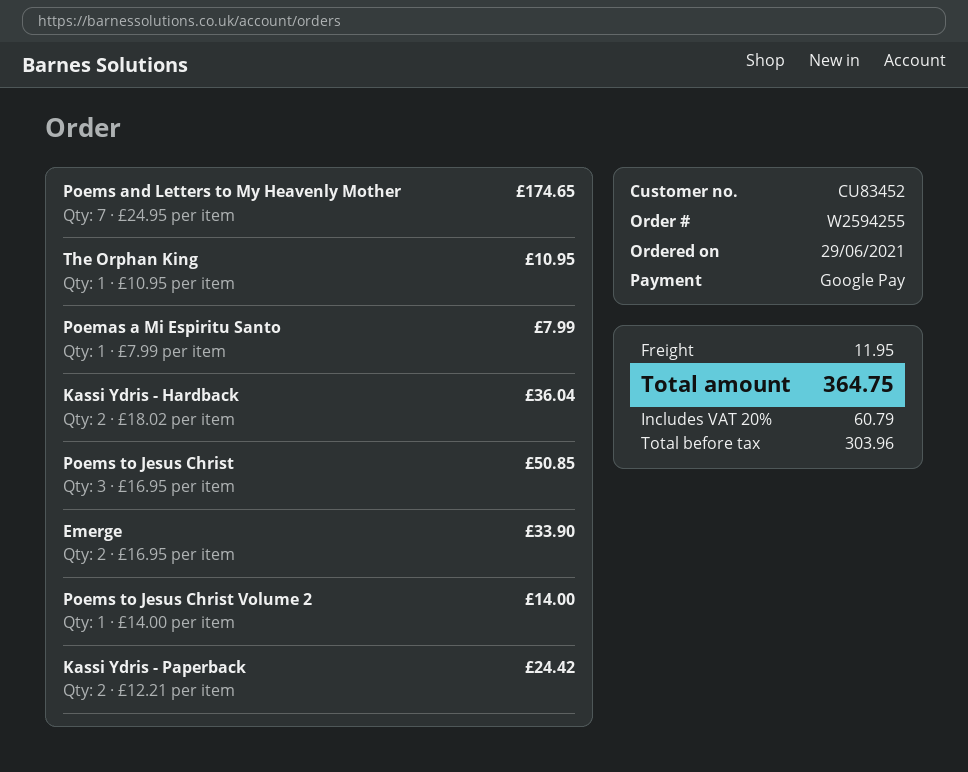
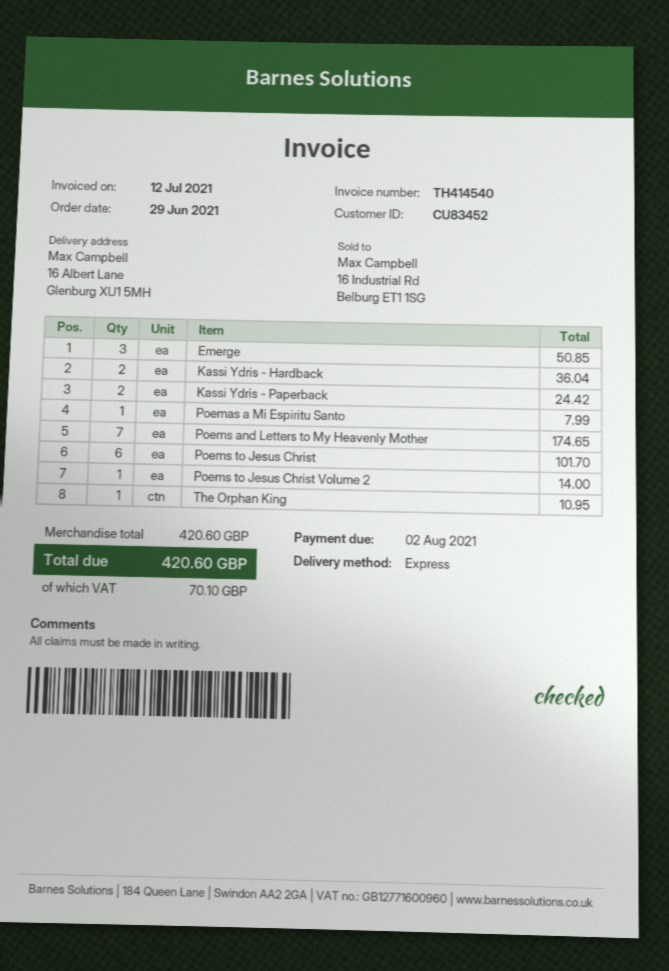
Poems to Jesus Christ: 3 for 50.85 -> 6 for 101.70
Emerge: 2 for 33.90 -> 3 for 50.85
shipping: 11.95 -> none
tax: 60.79 -> 70.10
total: 364.75 -> 420.60

